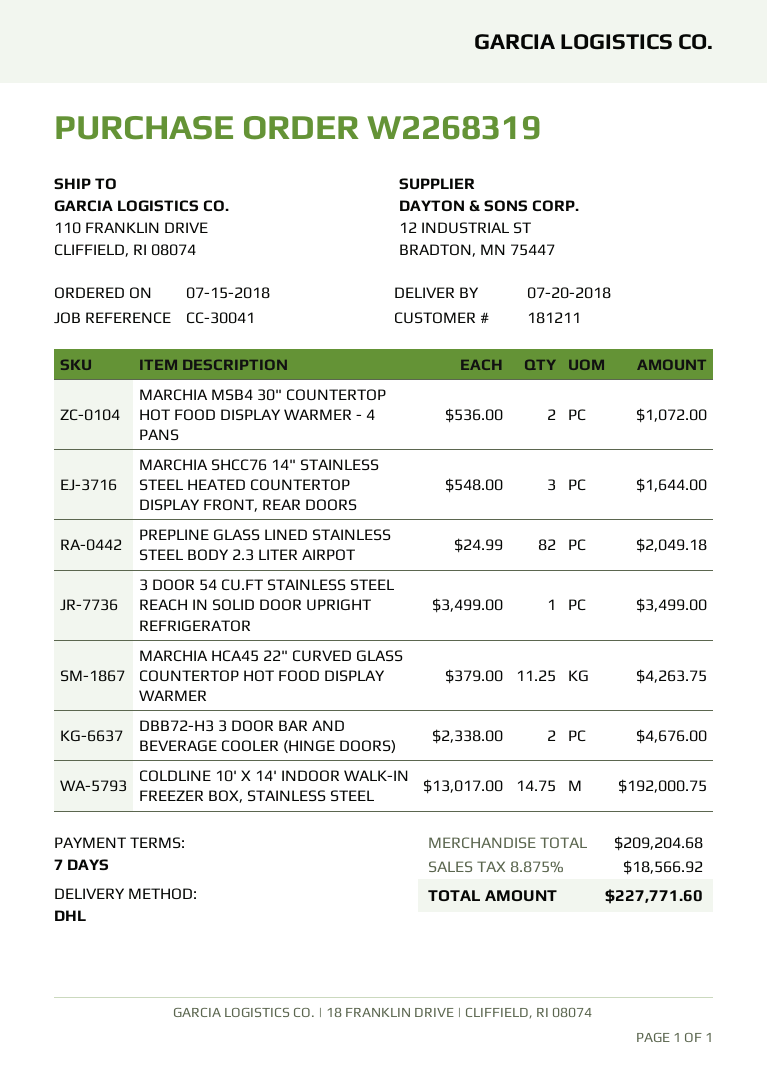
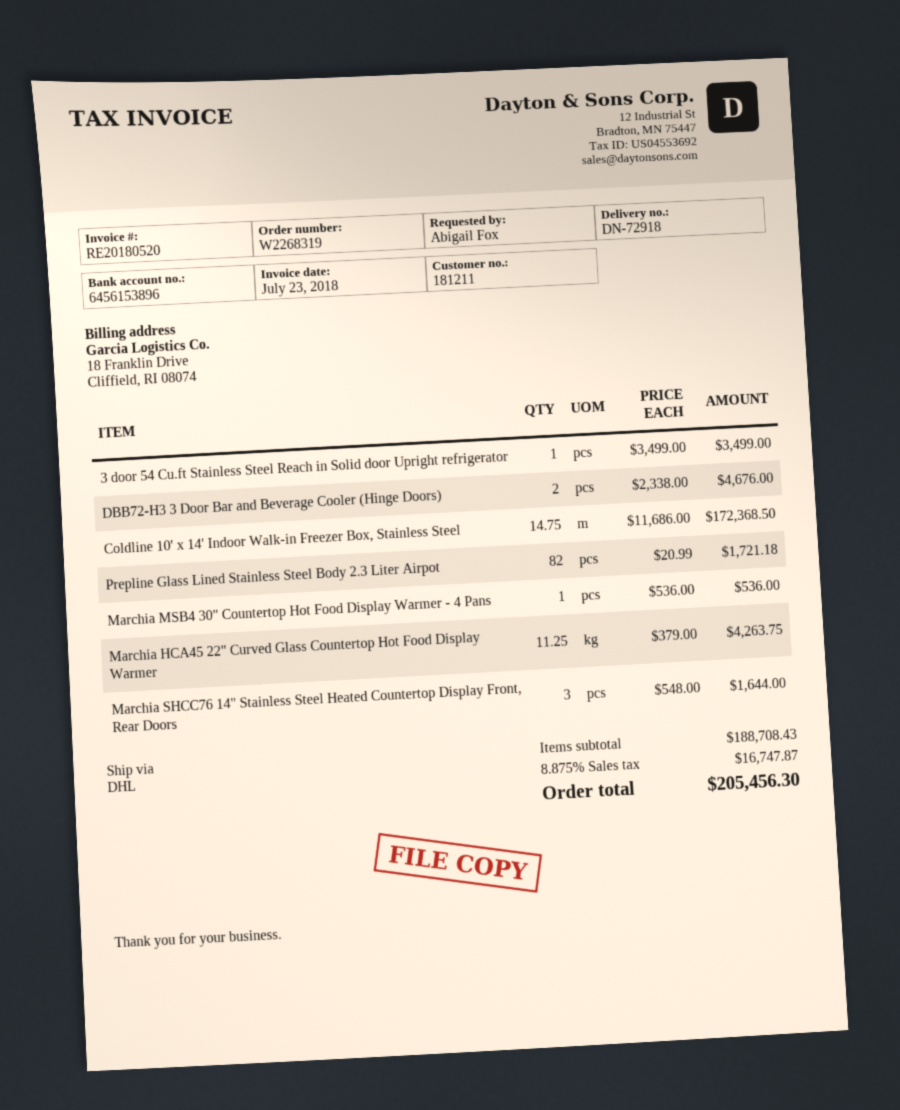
MARCHIA MSB4 30" COUNTERTOP HOT FOOD DISPLAY WARMER - 4 PANS: 2 x 536.00 = 1072.00 -> 1 x 536.00 = 536.00
PREPLINE GLASS LINED STAINLESS STEEL BODY 2.3 LITER AIRPOT: 82 x 24.99 = 2049.18 -> 82 x 20.99 = 1721.18
COLDLINE 10' X 14' INDOOR WALK-IN FREEZER BOX, STAINLESS STEEL: 14.75 x 13017.00 = 192000.75 -> 14.75 x 11686.00 = 172368.50
subtotal: 209204.68 -> 188708.43
tax: 8.875% = 18566.92 -> 8.875% = 16747.87
total: 227771.60 -> 205456.30

